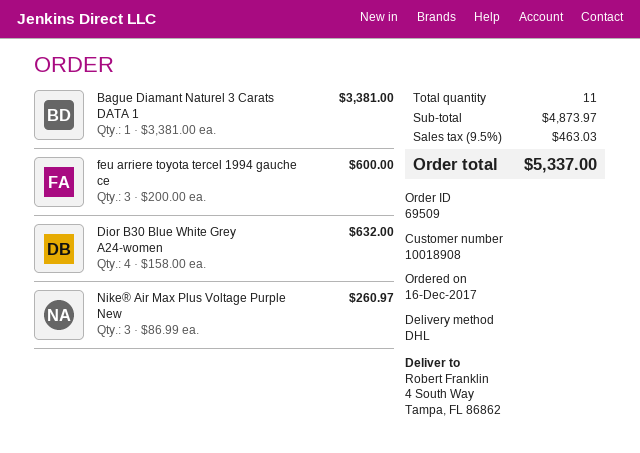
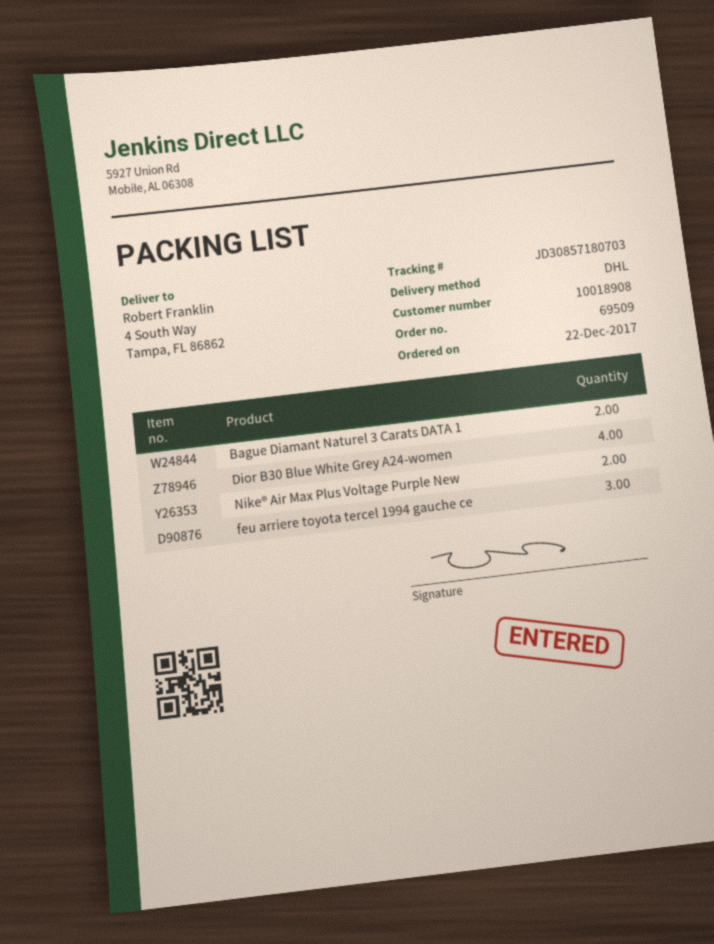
order date: 2017-12-16 -> 2017-12-22
Bague Diamant Naturel 3 Carats DATA 1: 1 -> 2
Nike® Air Max Plus Voltage Purple New: 3 -> 2

